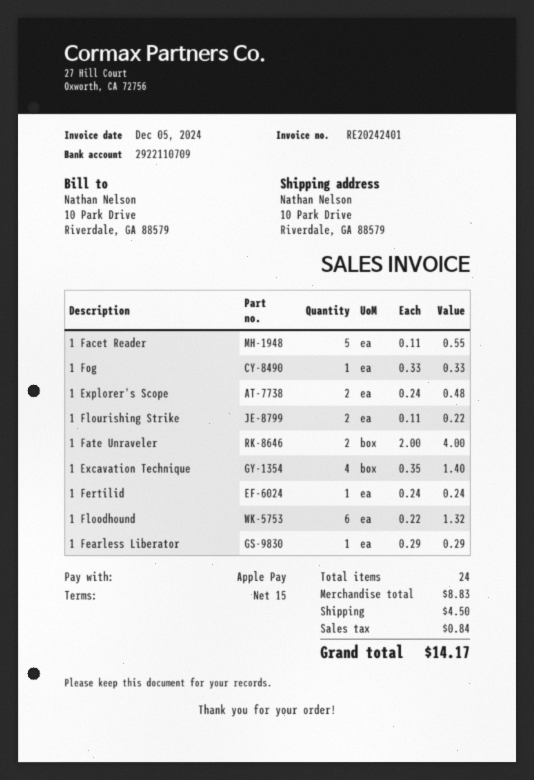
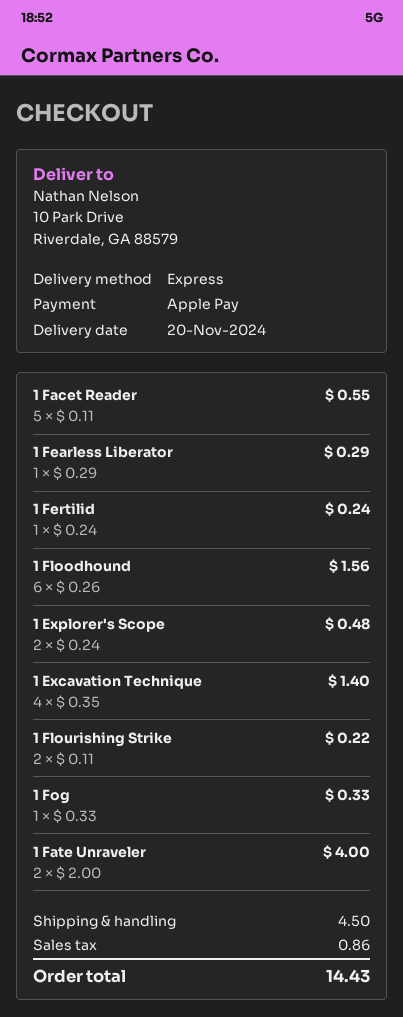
1 Floodhound: 6 x 0.22 = 1.32 -> 6 x 0.26 = 1.56
tax: 0.84 -> 0.86
total: 14.17 -> 14.43

